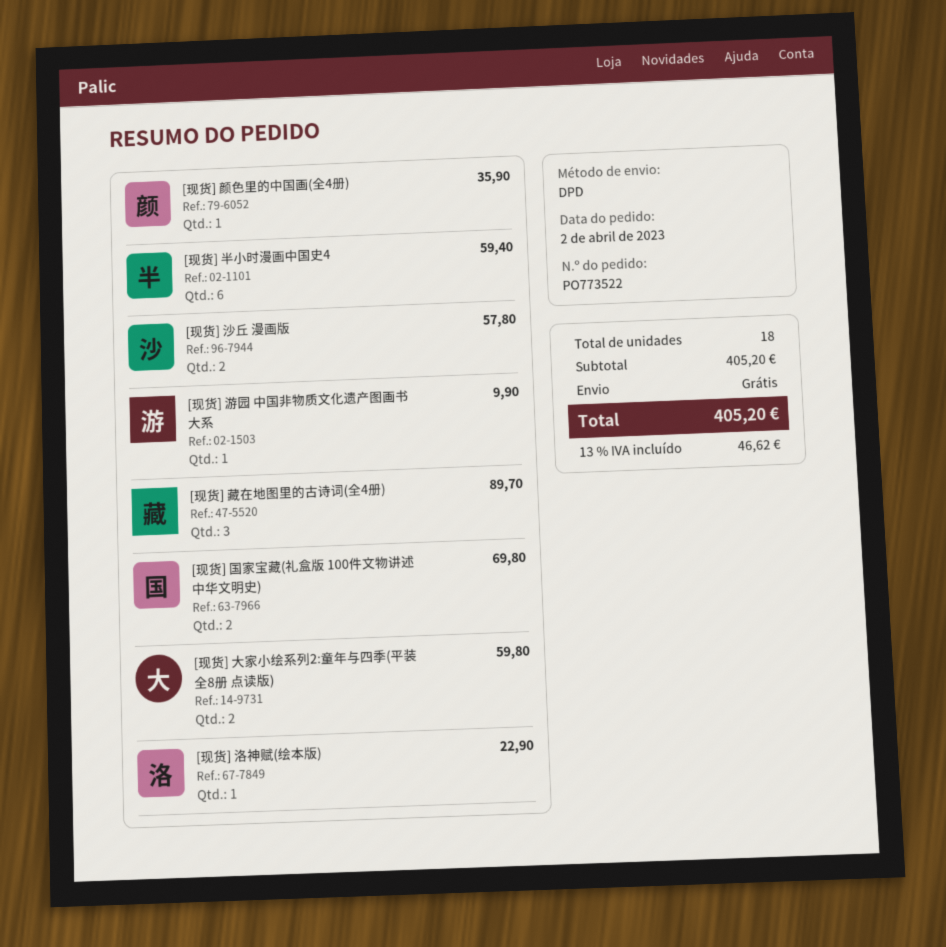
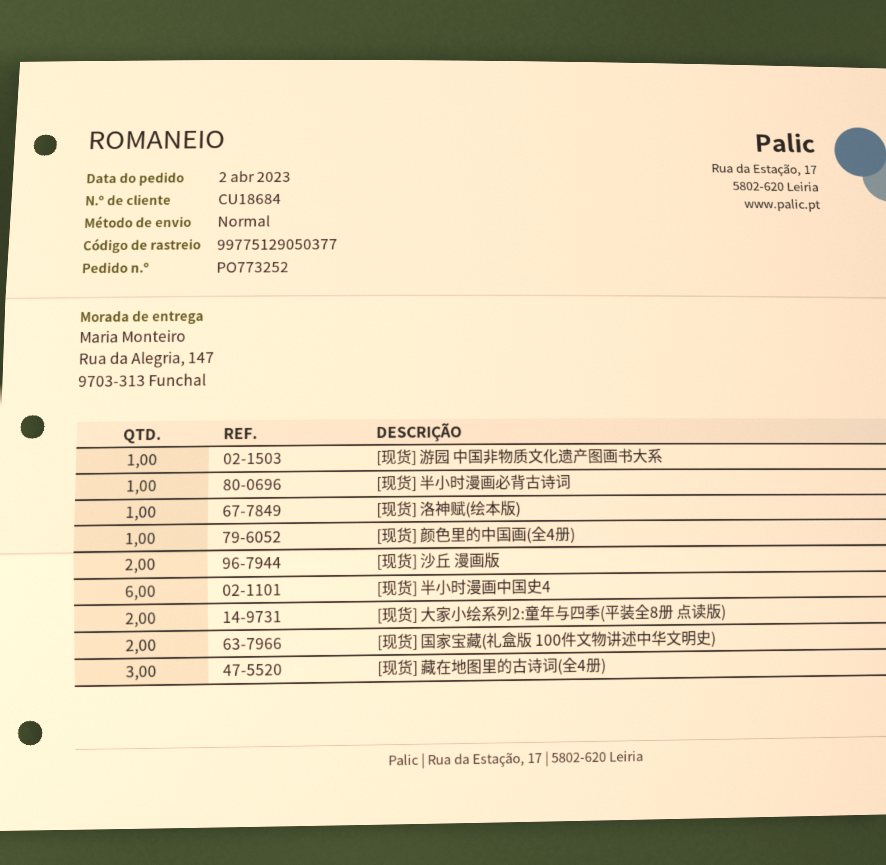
order number: PO773522 -> PO773252
shipping method: DPD -> standard
[现货] 半小时漫画必背古诗词: none -> 1

